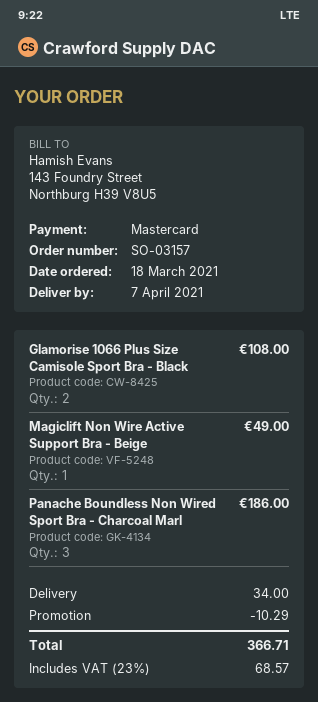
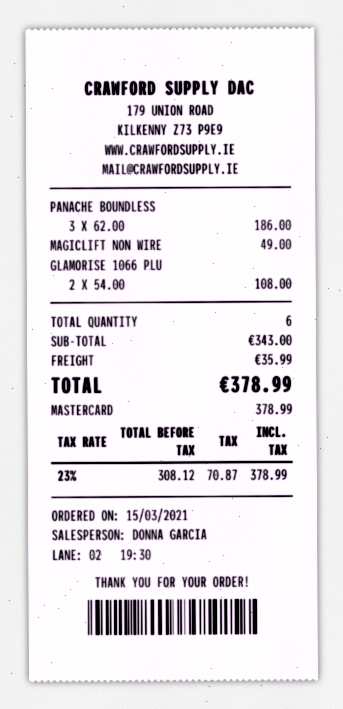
order date: 2021-03-18 -> 2021-03-15
discount: 10.29 -> none
shipping: 34.00 -> 35.99
tax: 23% = 68.57 -> 23% = 70.87
total: 366.71 -> 378.99

